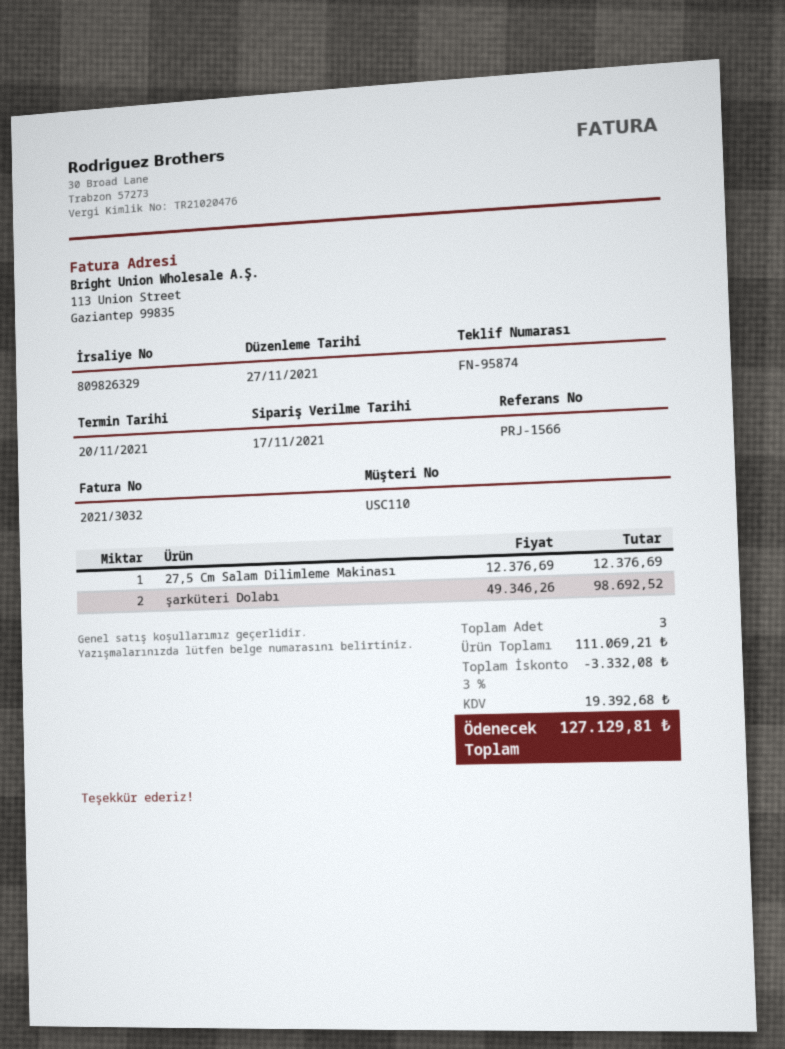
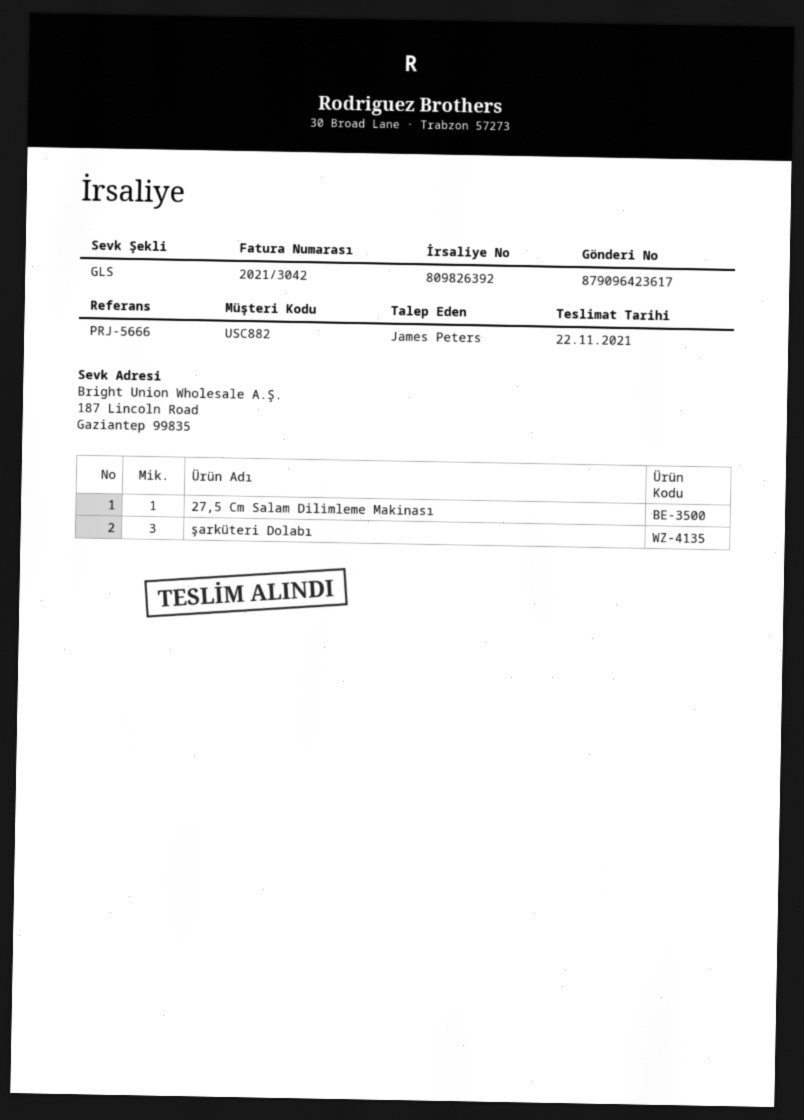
delivery note number: 809826329 -> 809826392
delivery date: 2021-11-20 -> 2021-11-22
invoice number: 2021/3032 -> 2021/3042
customer number: USC110 -> USC882
reference: PRJ-1566 -> PRJ-5666
şarküteri Dolabı: 2 -> 3

